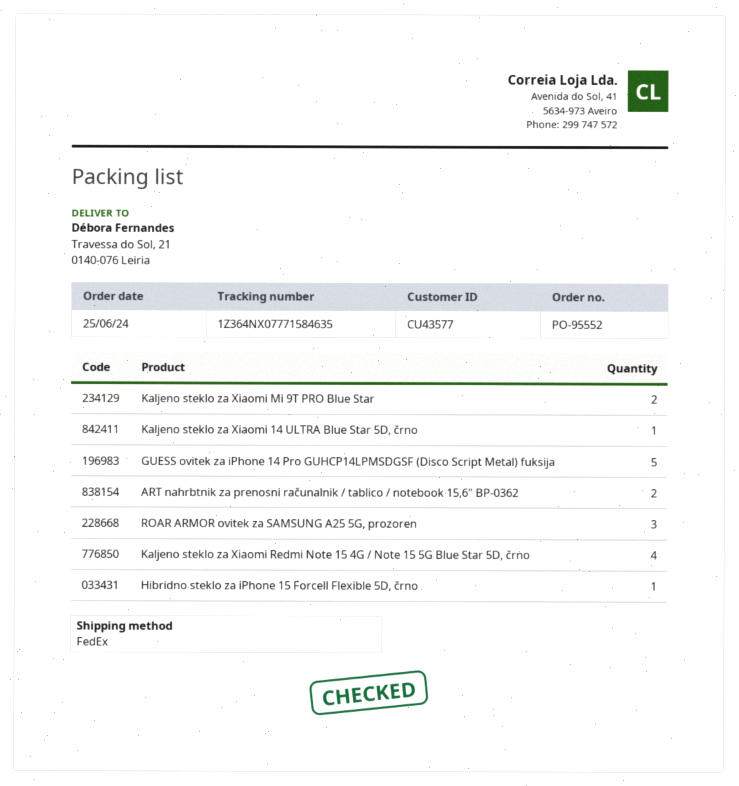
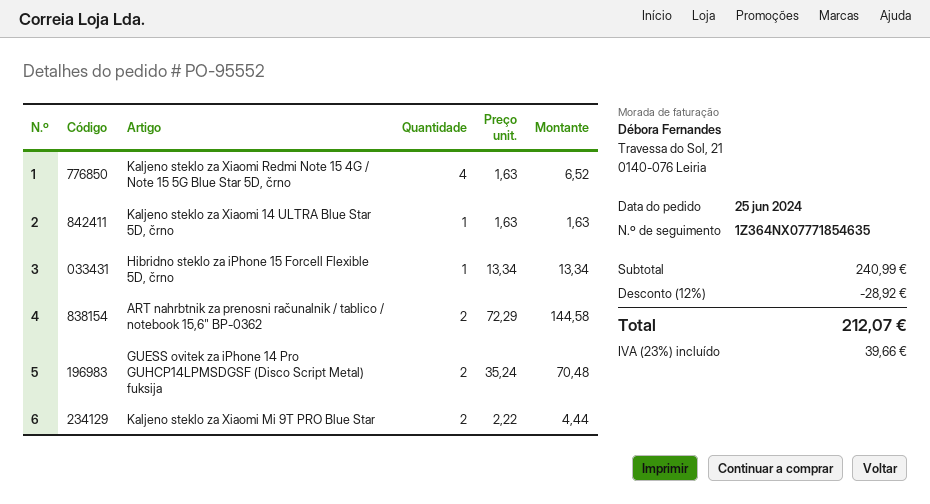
tracking number: 1Z364NX07771584635 -> 1Z364NX07771854635
GUESS ovitek za iPhone 14 Pro GUHCP14LPMSDGSF (Disco Script Metal) fuksija: 5 -> 2
ROAR ARMOR ovitek za SAMSUNG A25 5G, prozoren: 3 -> none

